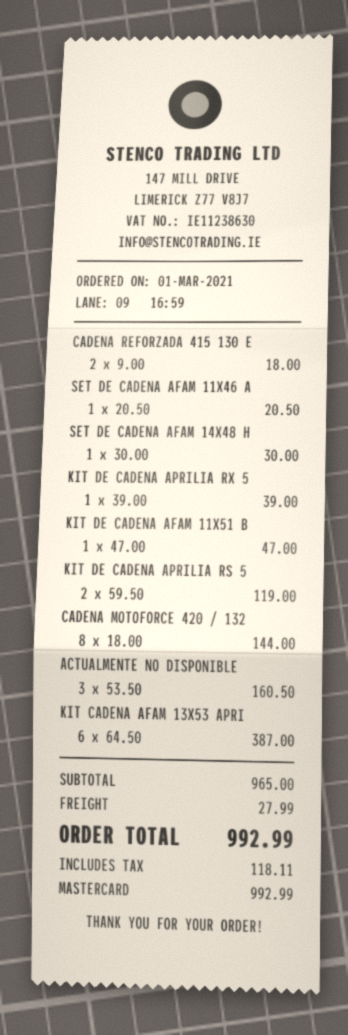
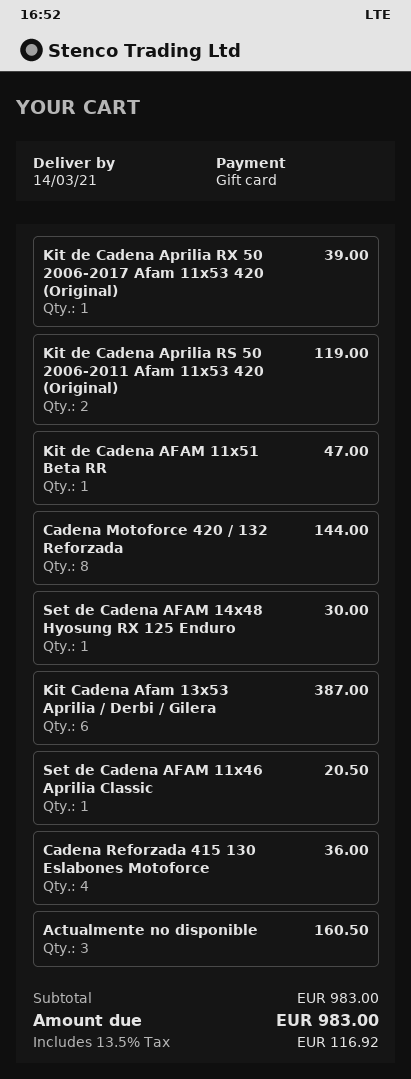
payment method: Mastercard -> gift card
CADENA REFORZADA 415 130 E: 2 for 18.00 -> 4 for 36.00
subtotal: 965.00 -> 983.00
shipping: 27.99 -> none
tax: 118.11 -> 116.92
total: 992.99 -> 983.00

